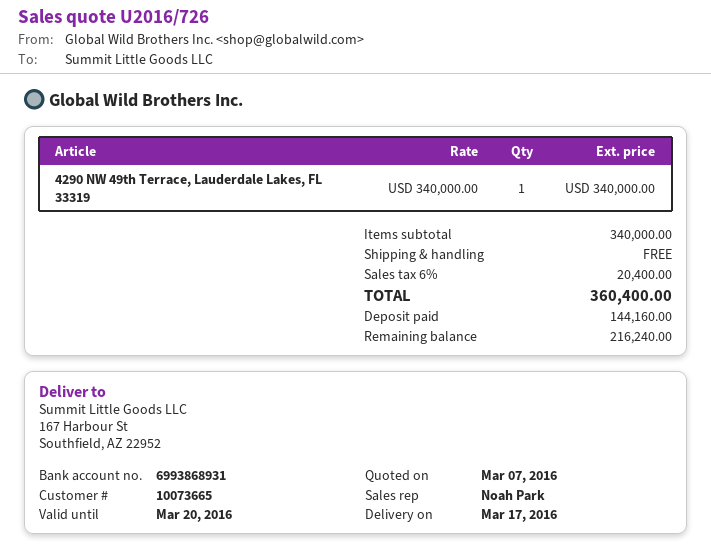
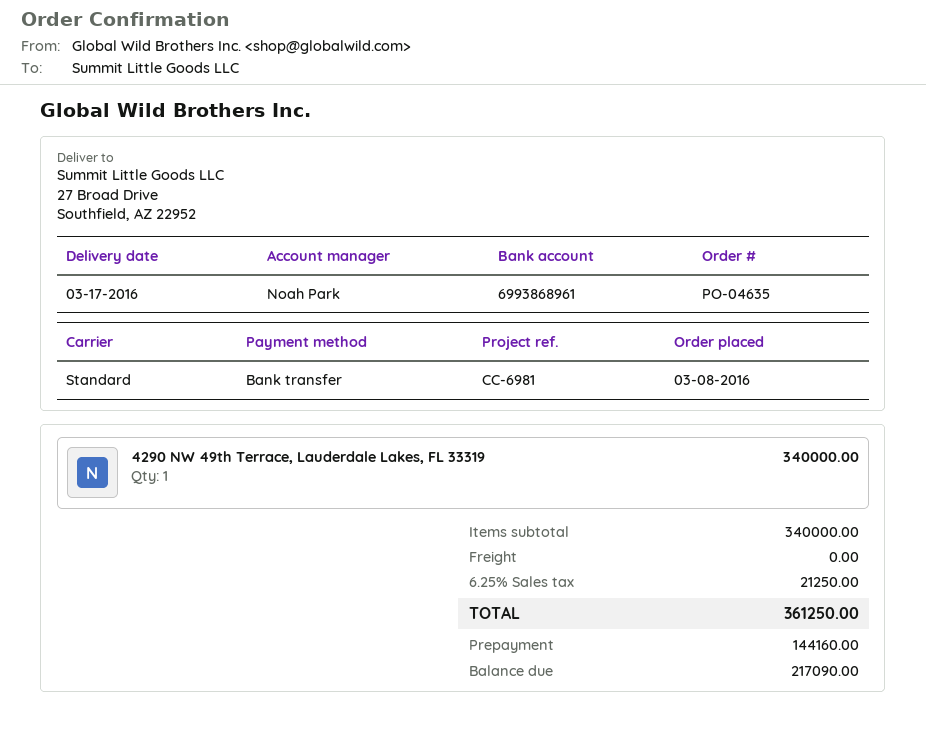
bank account: 6993868931 -> 6993868961
ship to: 167 Harbour St, Southfield, AZ 22952 -> 27 Broad Drive, Southfield, AZ 22952
tax: 6% = 20400.00 -> 6.25% = 21250.00
total: 360400.00 -> 361250.00
balance: 216240.00 -> 217090.00

